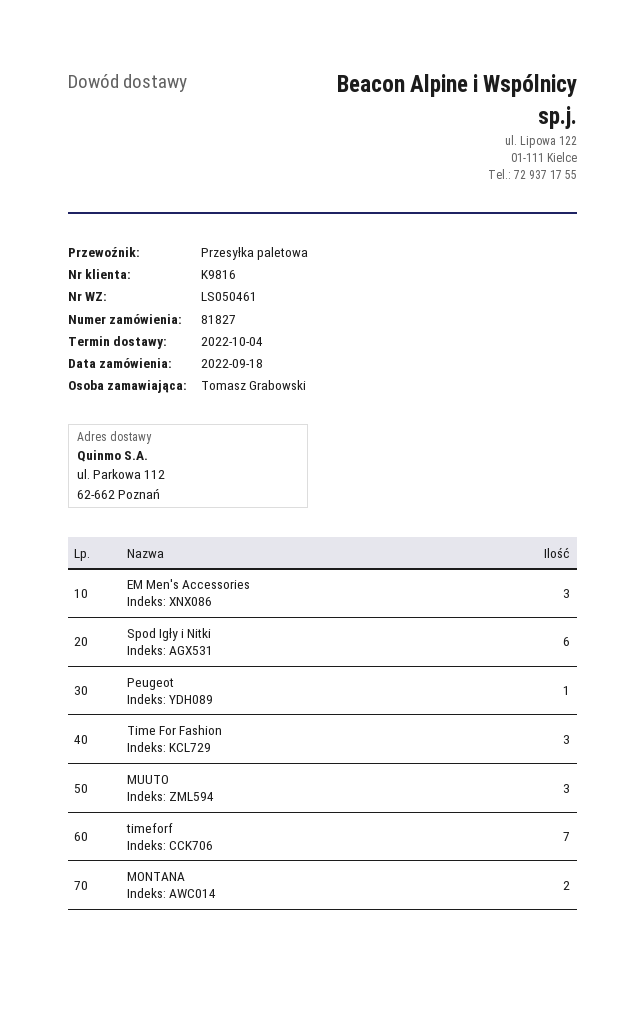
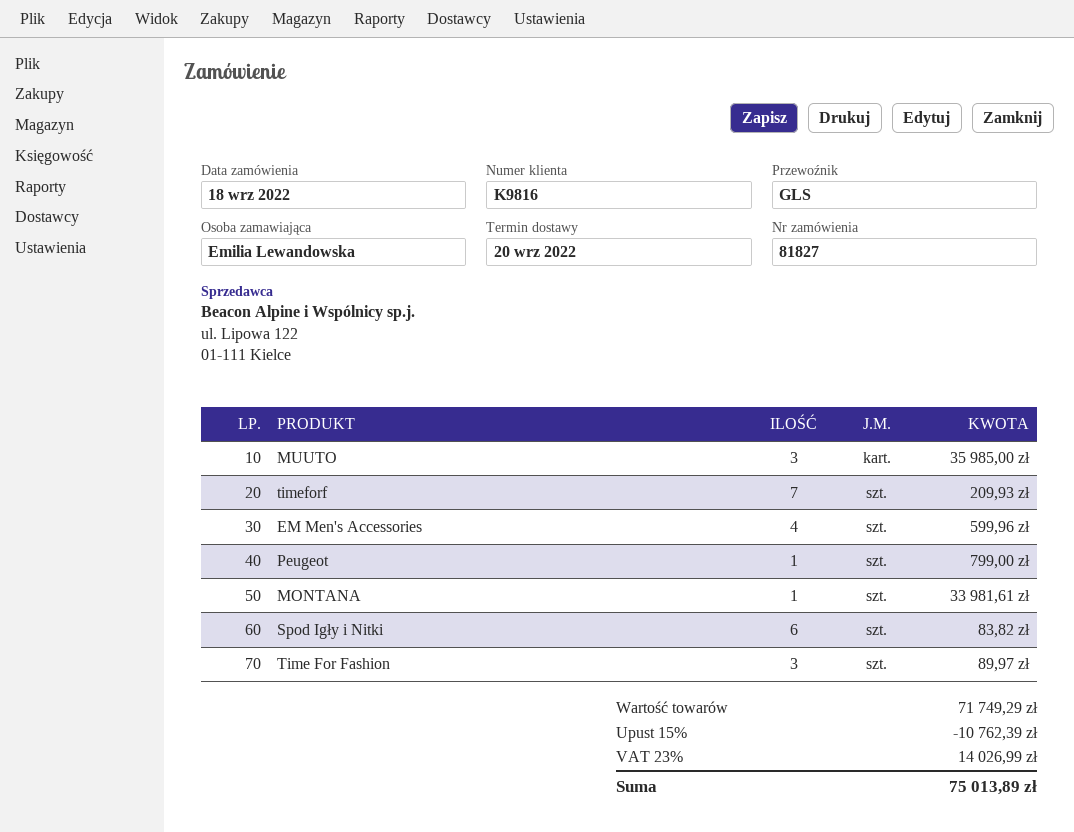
delivery date: 2022-10-04 -> 2022-09-20
ordered by: Tomasz Grabowski -> Emilia Lewandowska
shipping method: pallet freight -> GLS
EM Men's Accessories: 3 -> 4
MONTANA: 2 -> 1

